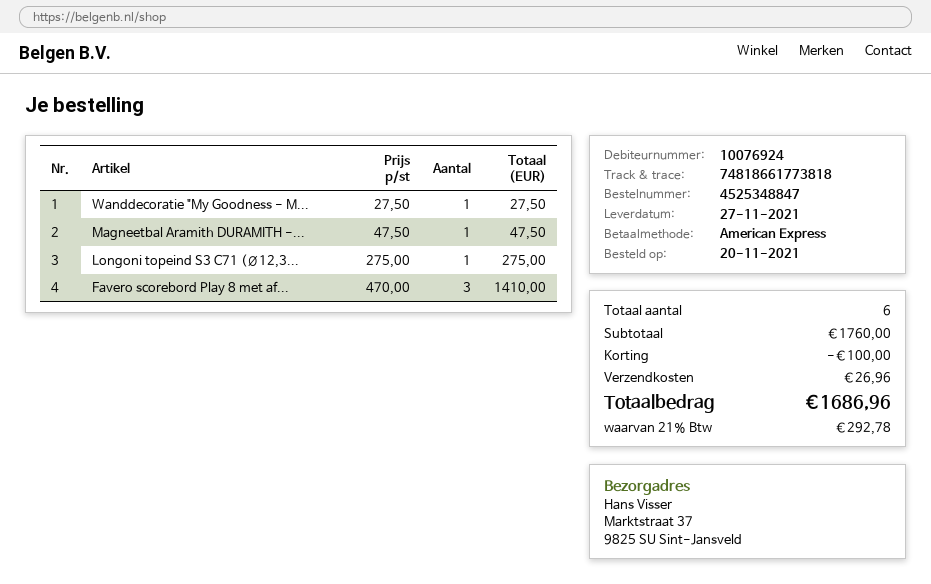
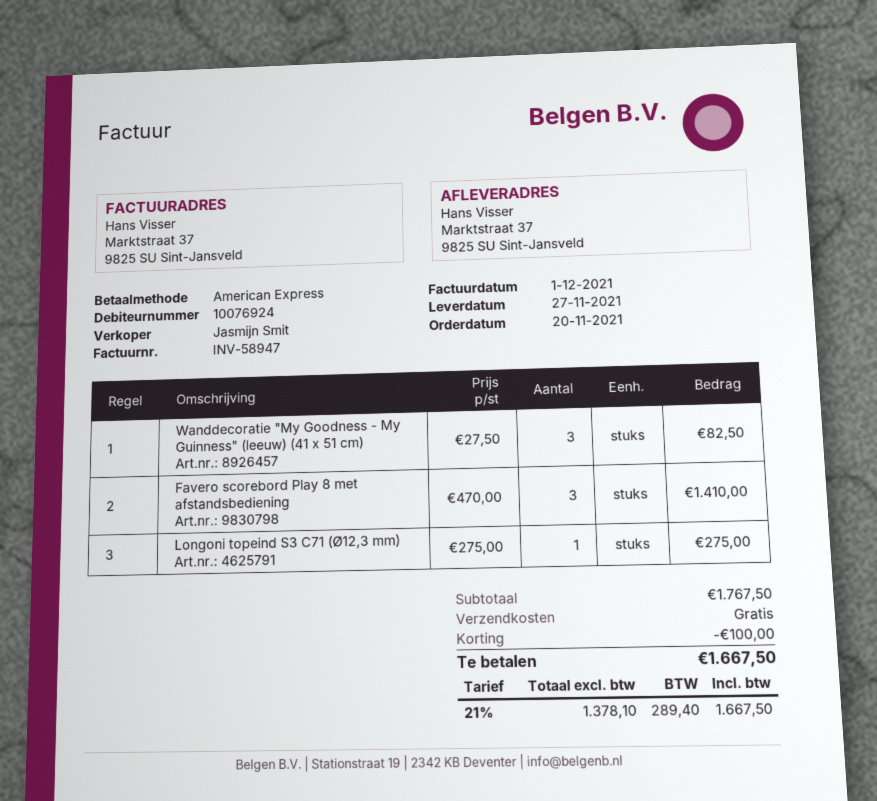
Wanddecoratie "My Goodness - M...: 1 x 27.50 = 27.50 -> 3 x 27.50 = 82.50
Magneetbal Aramith DURAMITH -...: 1 x 47.50 = 47.50 -> none
subtotal: 1760.00 -> 1767.50
shipping: 26.96 -> 0.00
tax: 21% = 292.78 -> 21% = 289.40
total: 1686.96 -> 1667.50

